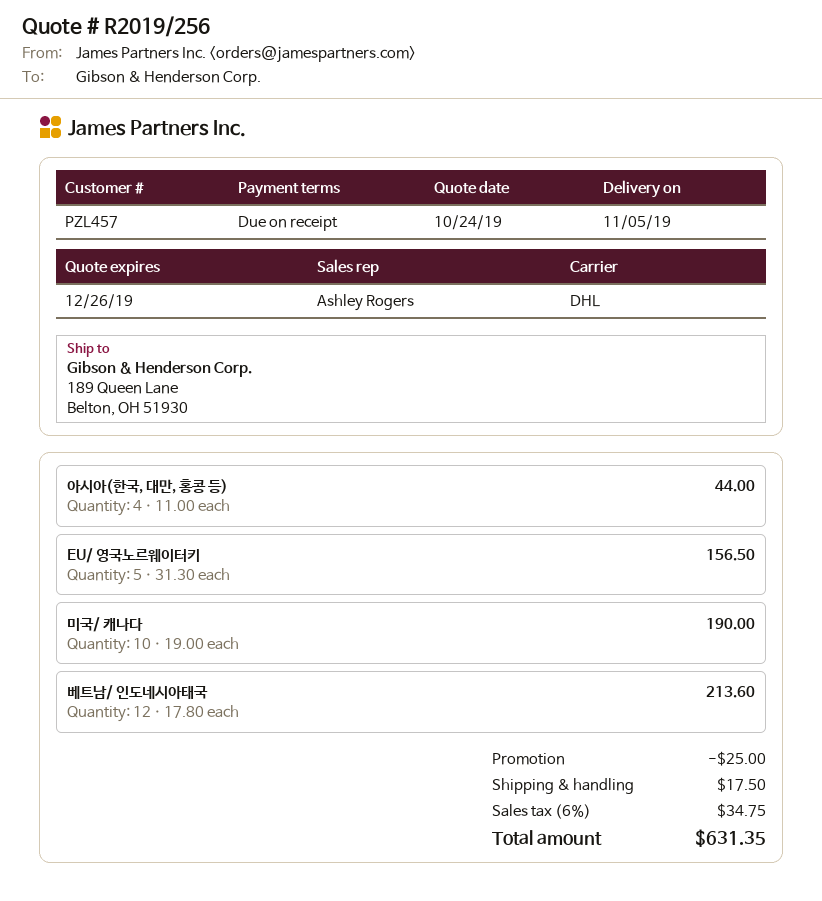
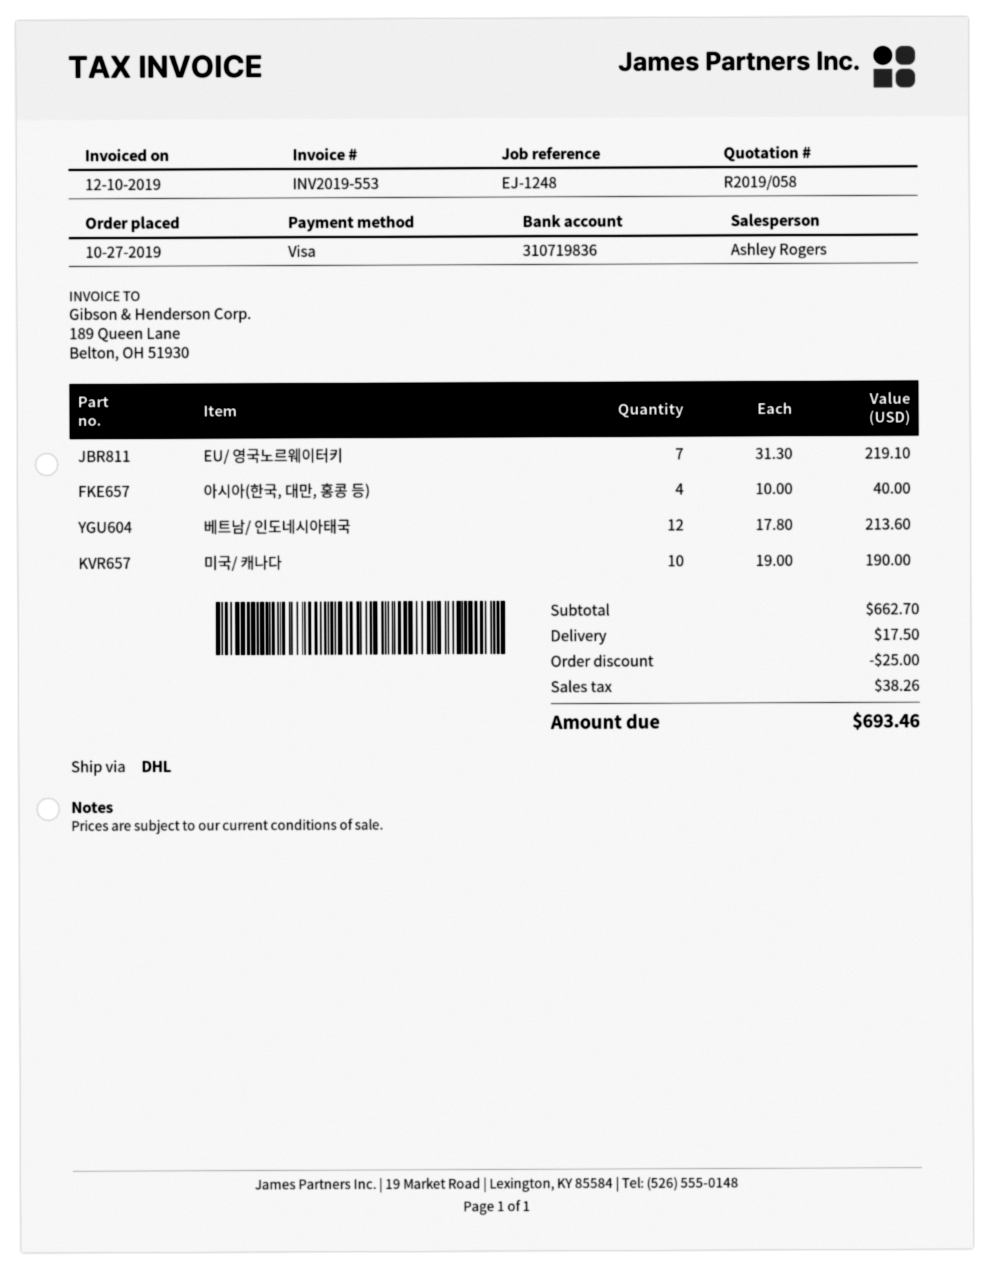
quote number: R2019/256 -> R2019/058
아시아(한국, 대만, 홍콩 등): 4 x 11.00 = 44.00 -> 4 x 10.00 = 40.00
EU/ 영국노르웨이터키: 5 x 31.30 = 156.50 -> 7 x 31.30 = 219.10
tax: 34.75 -> 38.26
total: 631.35 -> 693.46

